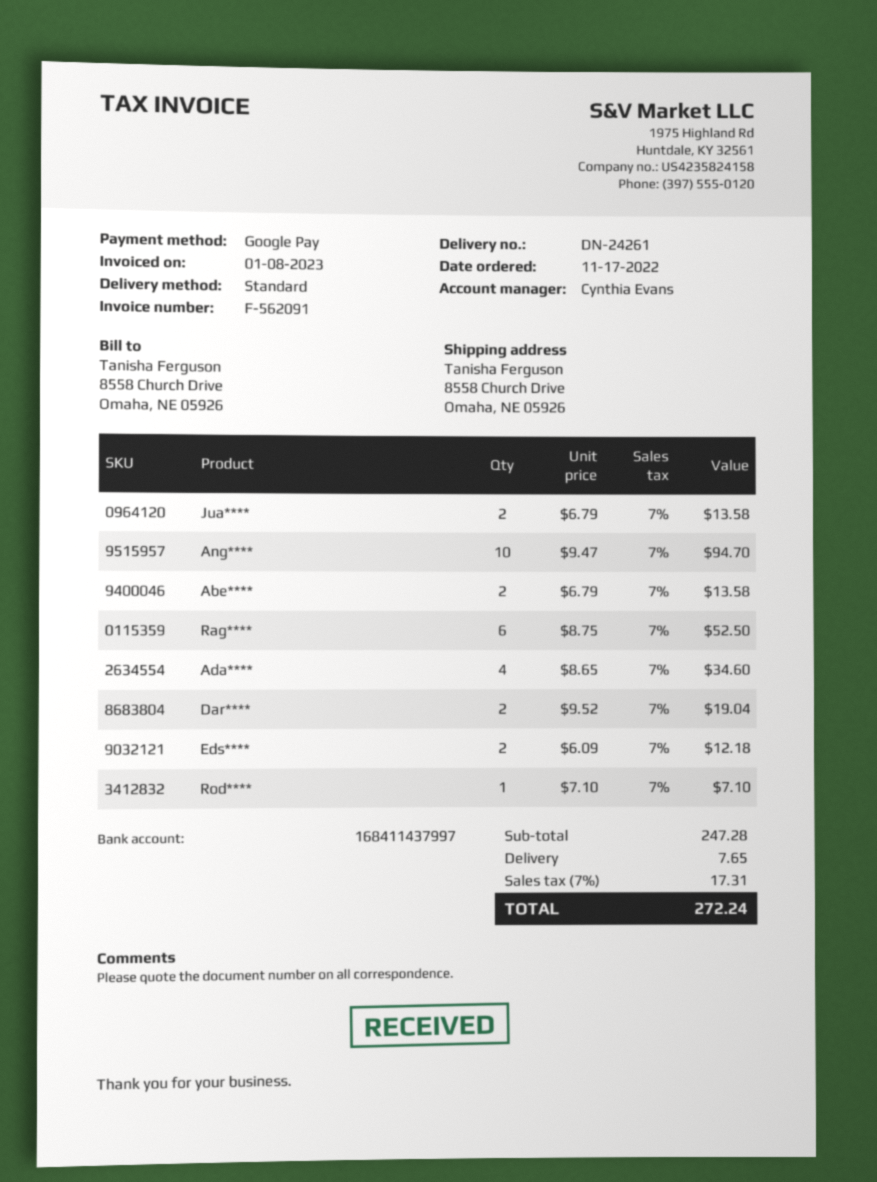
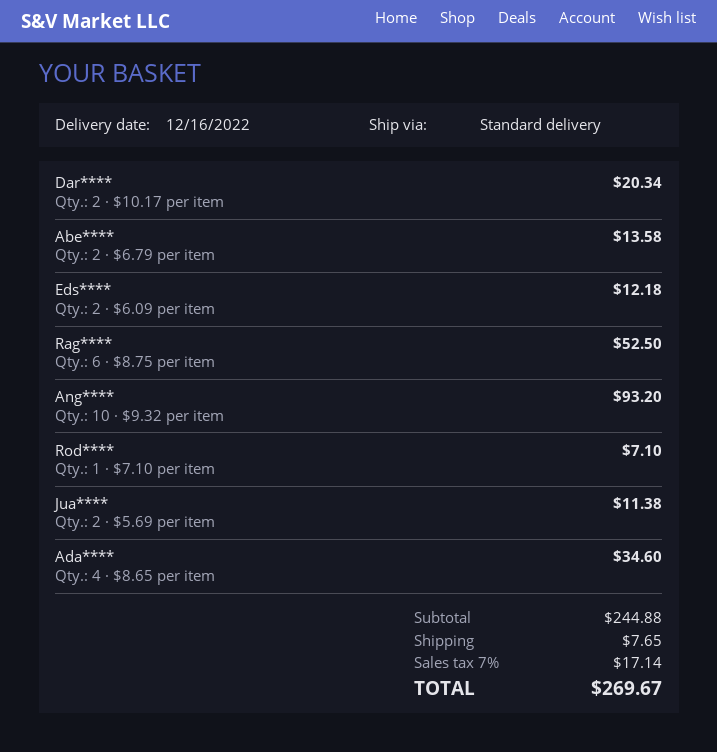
Jua****: 2 x 6.79 = 13.58 -> 2 x 5.69 = 11.38
Ang****: 10 x 9.47 = 94.70 -> 10 x 9.32 = 93.20
Dar****: 2 x 9.52 = 19.04 -> 2 x 10.17 = 20.34
subtotal: 247.28 -> 244.88
tax: 7% = 17.31 -> 7% = 17.14
total: 272.24 -> 269.67

